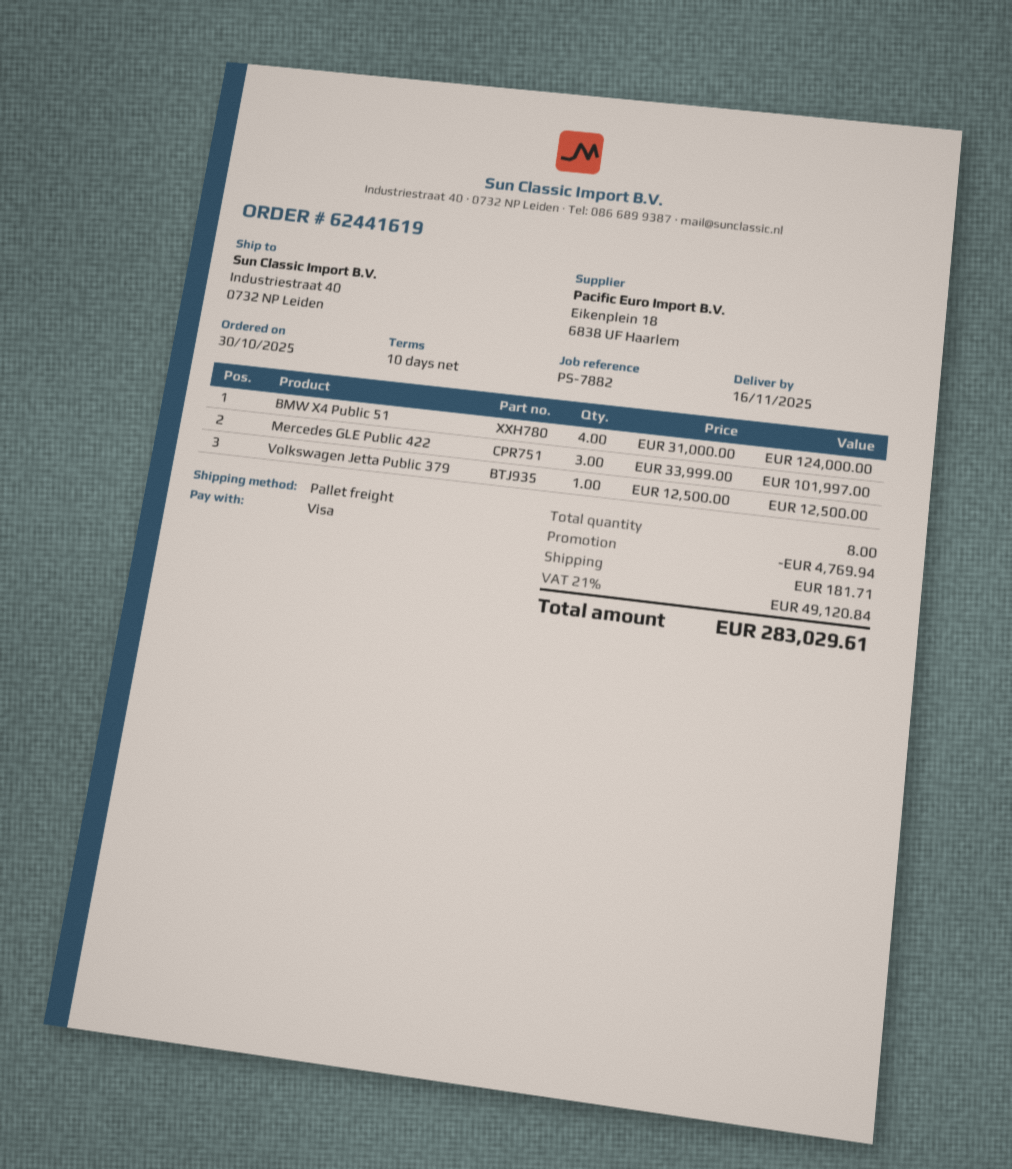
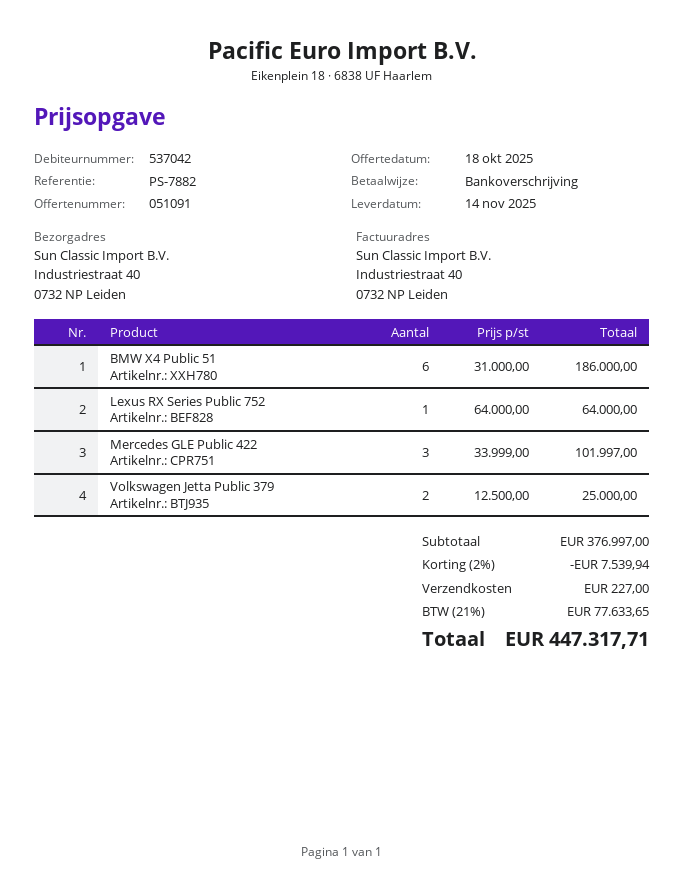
delivery date: 2025-11-16 -> 2025-11-14
payment method: Visa -> bank transfer
BMW X4 Public 51: 4 x 31000.00 = 124000.00 -> 6 x 31000.00 = 186000.00
Volkswagen Jetta Public 379: 1 x 12500.00 = 12500.00 -> 2 x 12500.00 = 25000.00
Lexus RX Series Public 752: none -> 1 x 64000.00 = 64000.00
discount: 4769.94 -> 7539.94
shipping: 181.71 -> 227.00
tax: 21% = 49120.84 -> 21% = 77633.65
total: 283029.61 -> 447317.71

